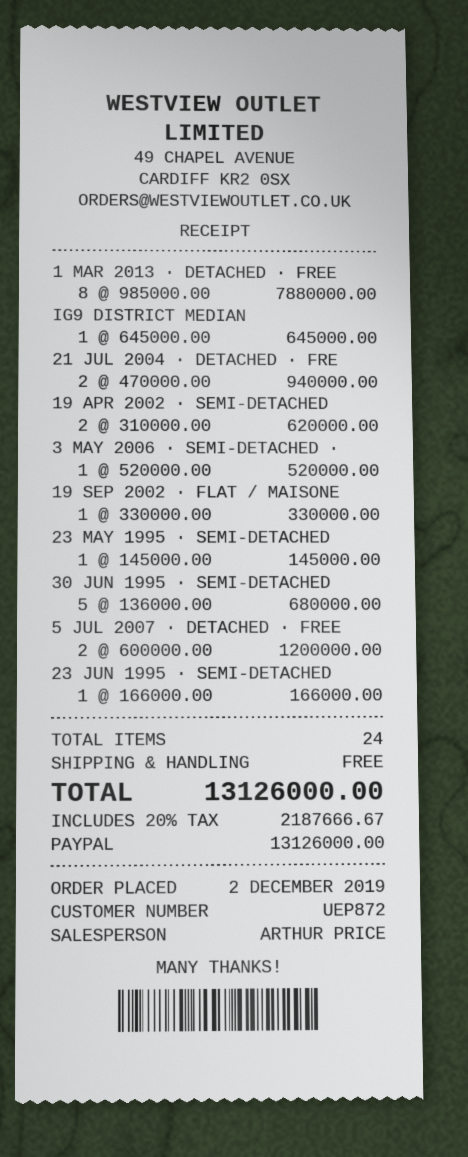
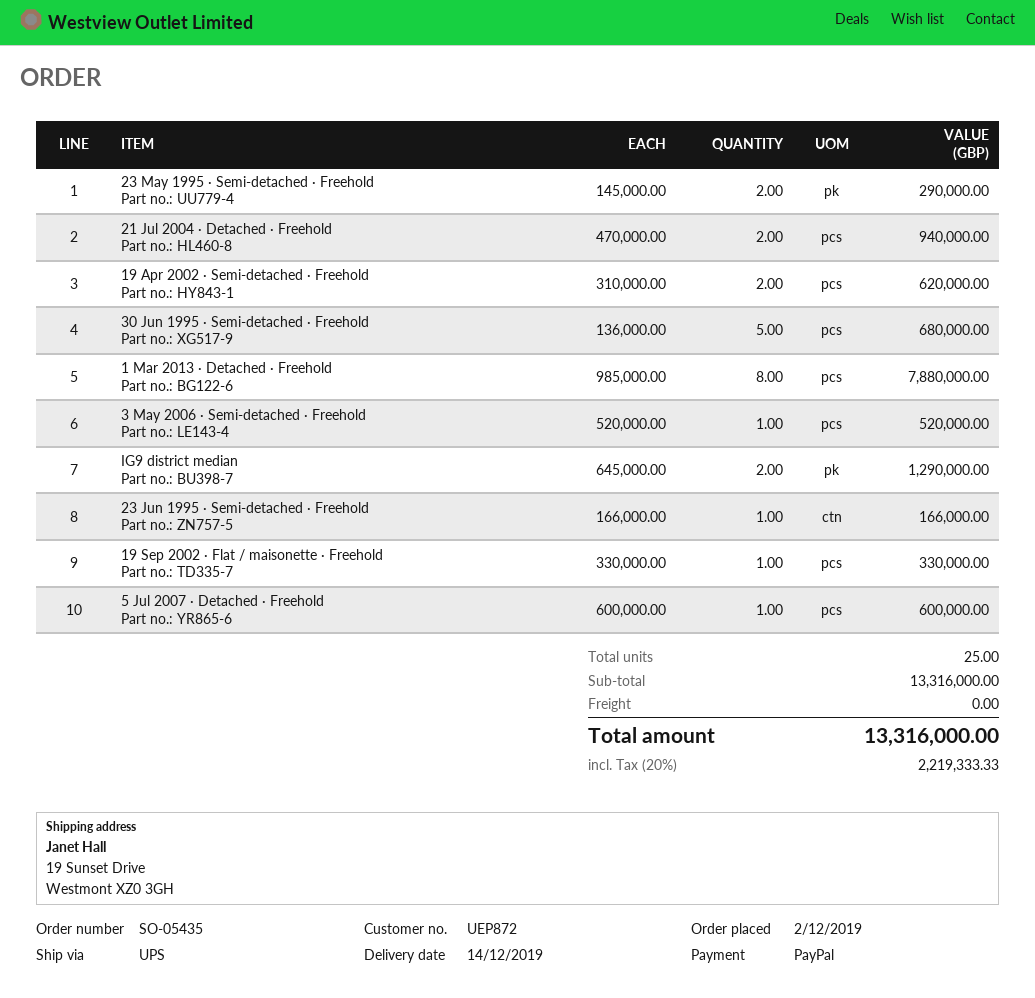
IG9 DISTRICT MEDIAN: 1 x 645000.00 = 645000.00 -> 2 x 645000.00 = 1290000.00
23 MAY 1995 · SEMI-DETACHED: 1 x 145000.00 = 145000.00 -> 2 x 145000.00 = 290000.00
5 JUL 2007 · DETACHED · FREE: 2 x 600000.00 = 1200000.00 -> 1 x 600000.00 = 600000.00
total quantity: 24 -> 25
tax: 20% = 2187666.67 -> 20% = 2219333.33
total: 13126000.00 -> 13316000.00

